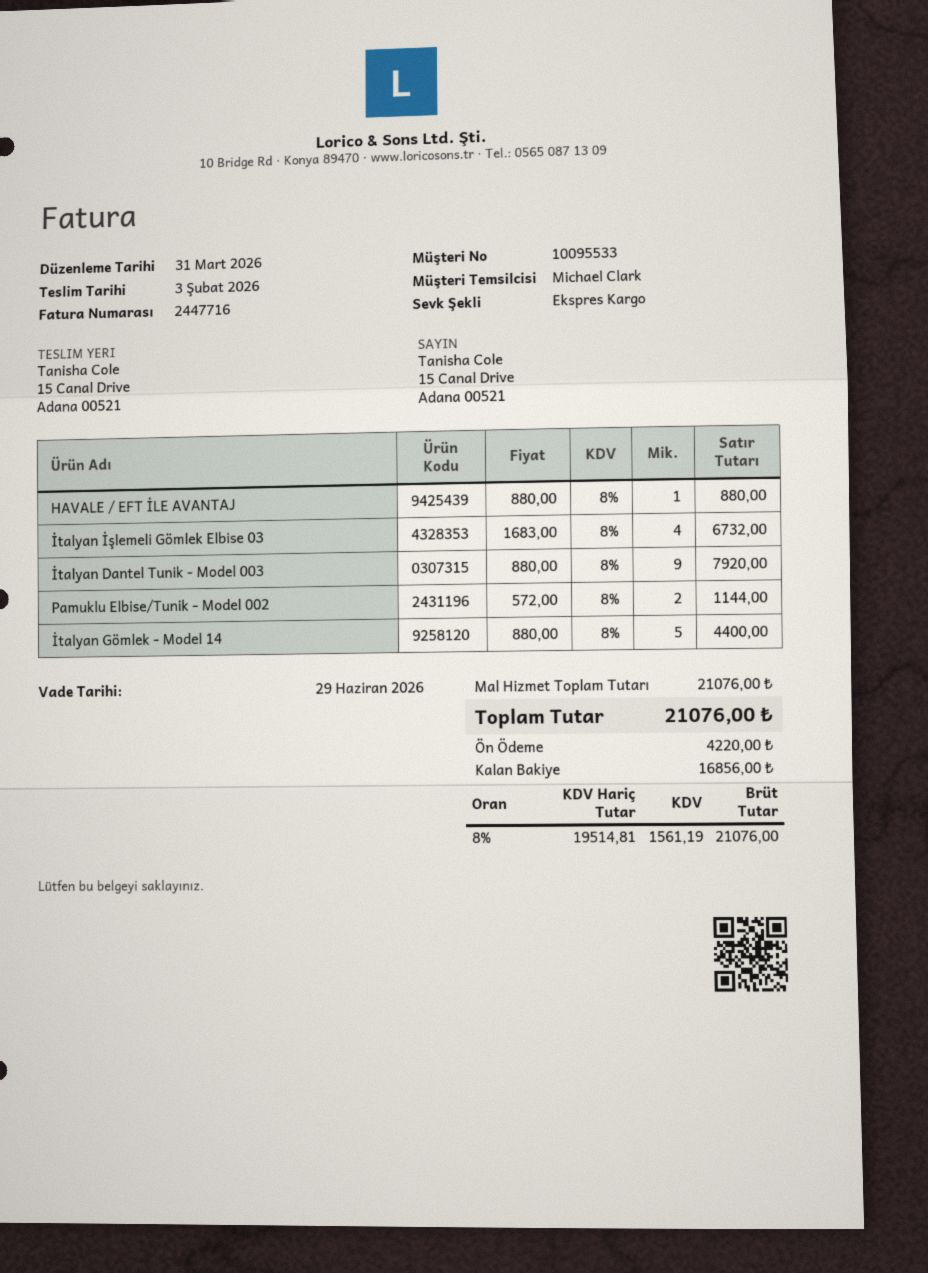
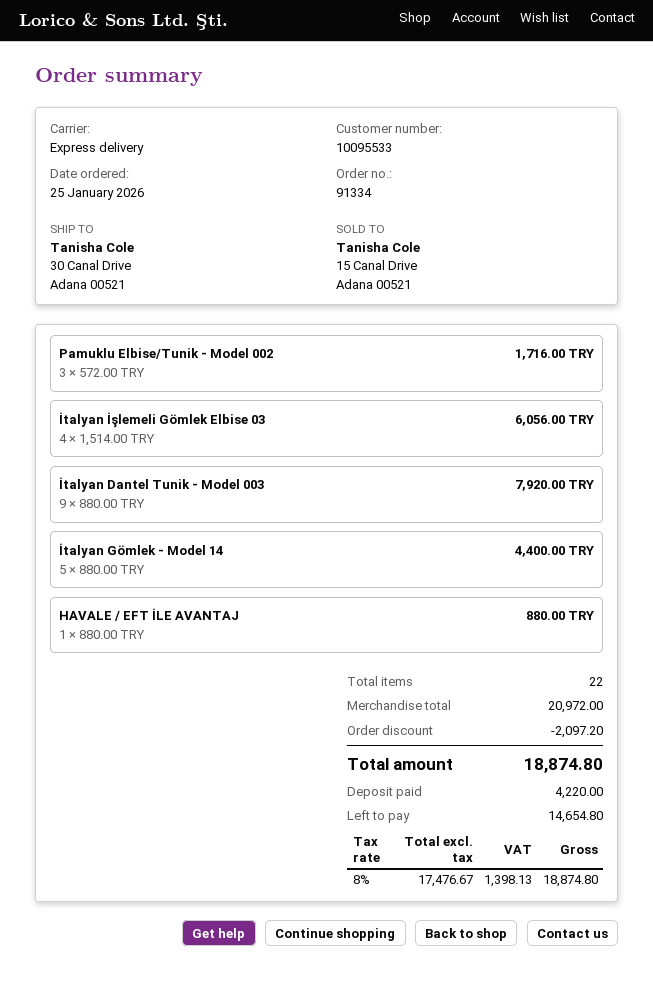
ship to: 15 Canal Drive, Adana 00521 -> 30 Canal Drive, Adana 00521
İtalyan İşlemeli Gömlek Elbise 03: 4 x 1683.00 = 6732.00 -> 4 x 1514.00 = 6056.00
Pamuklu Elbise/Tunik - Model 002: 2 x 572.00 = 1144.00 -> 3 x 572.00 = 1716.00
subtotal: 21076.00 -> 20972.00
discount: none -> 2097.20
net: 19514.81 -> 17476.67
tax: 8% = 1561.19 -> 8% = 1398.13
total: 21076.00 -> 18874.80
balance: 16856.00 -> 14654.80

